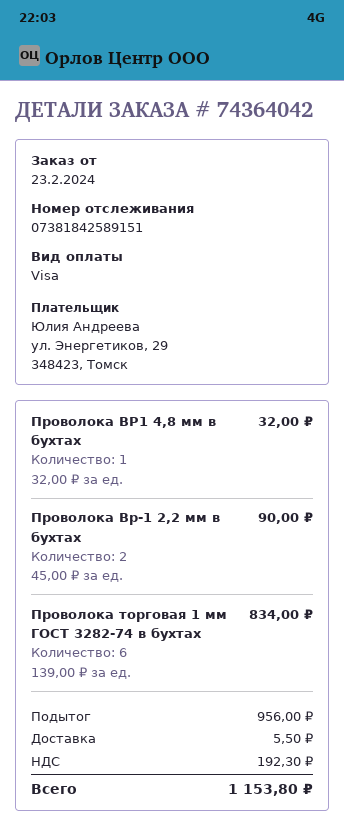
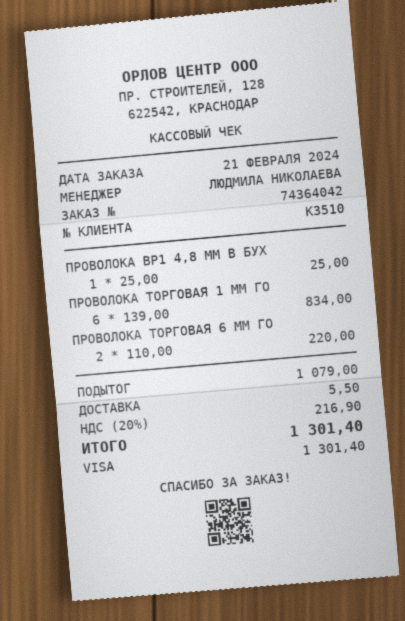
order date: 2024-02-23 -> 2024-02-21
Проволока ВР1 4,8 мм в бухтах: 1 x 32.00 = 32.00 -> 1 x 25.00 = 25.00
Проволока Вр-1 2,2 мм в бухтах: 2 x 45.00 = 90.00 -> none
ПРОВОЛОКА ТОРГОВАЯ 6 ММ ГО: none -> 2 x 110.00 = 220.00
subtotal: 956.00 -> 1079.00
tax: 192.30 -> 216.90
total: 1153.80 -> 1301.40

